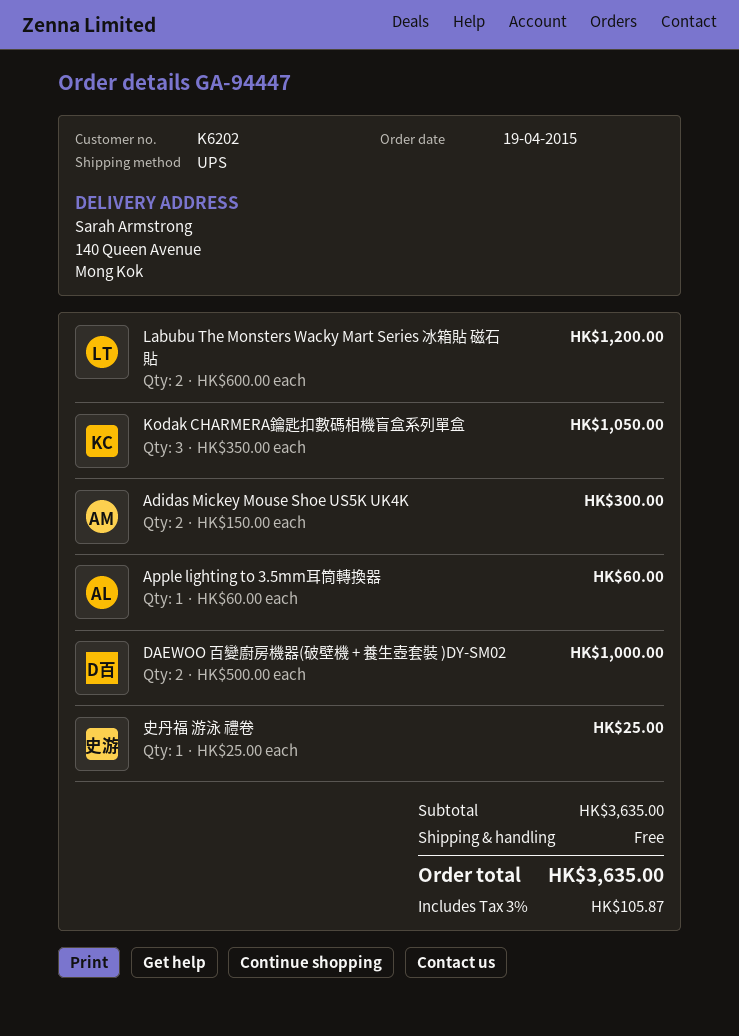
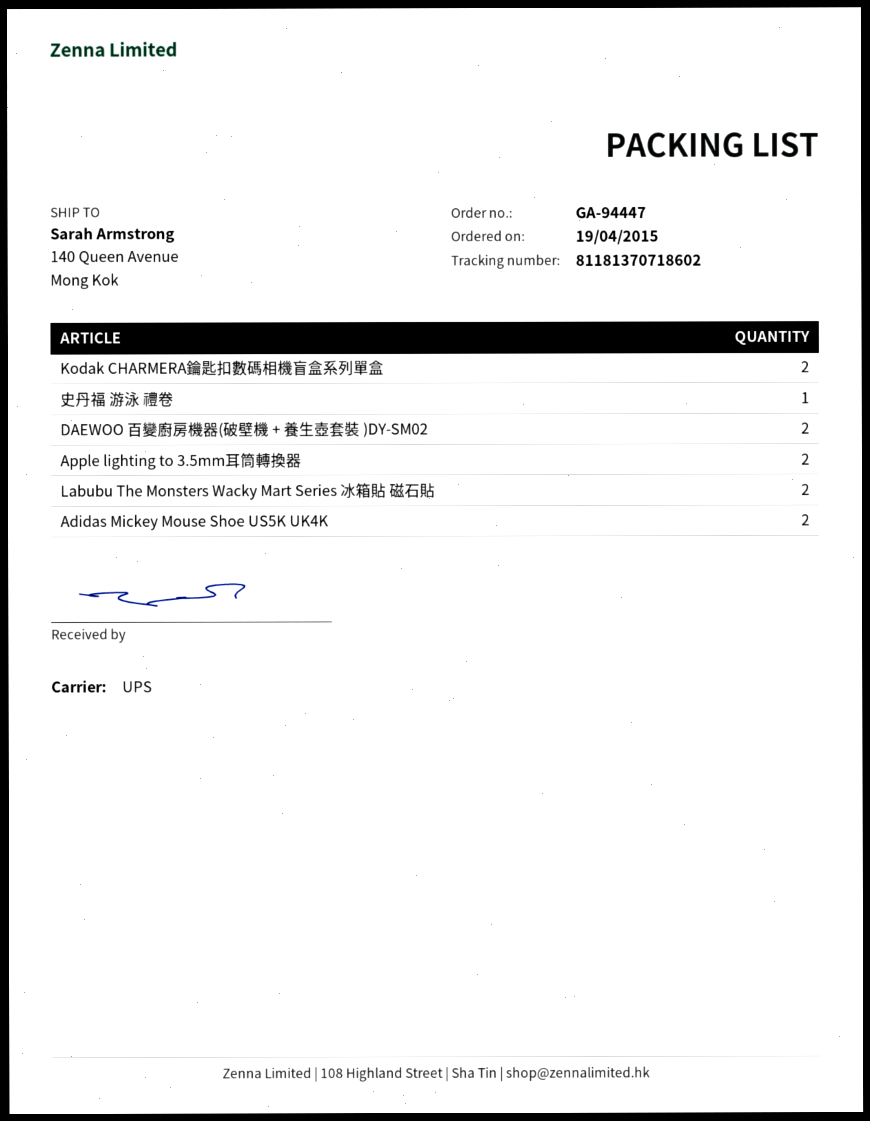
Kodak CHARMERA鑰匙扣數碼相機盲盒系列單盒: 3 -> 2
Apple lighting to 3.5mm耳筒轉換器: 1 -> 2

